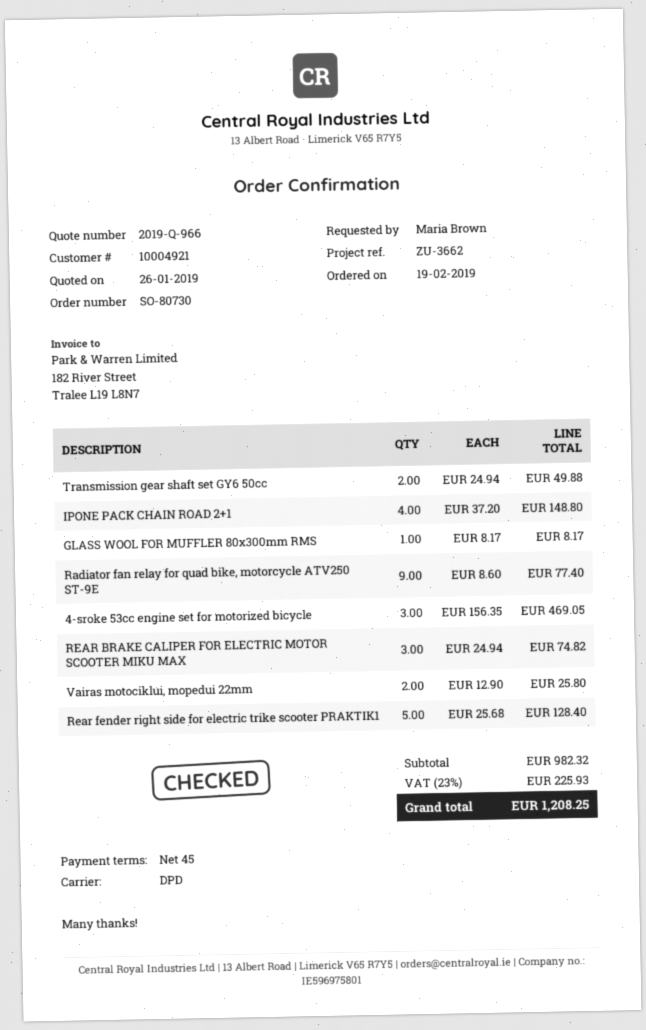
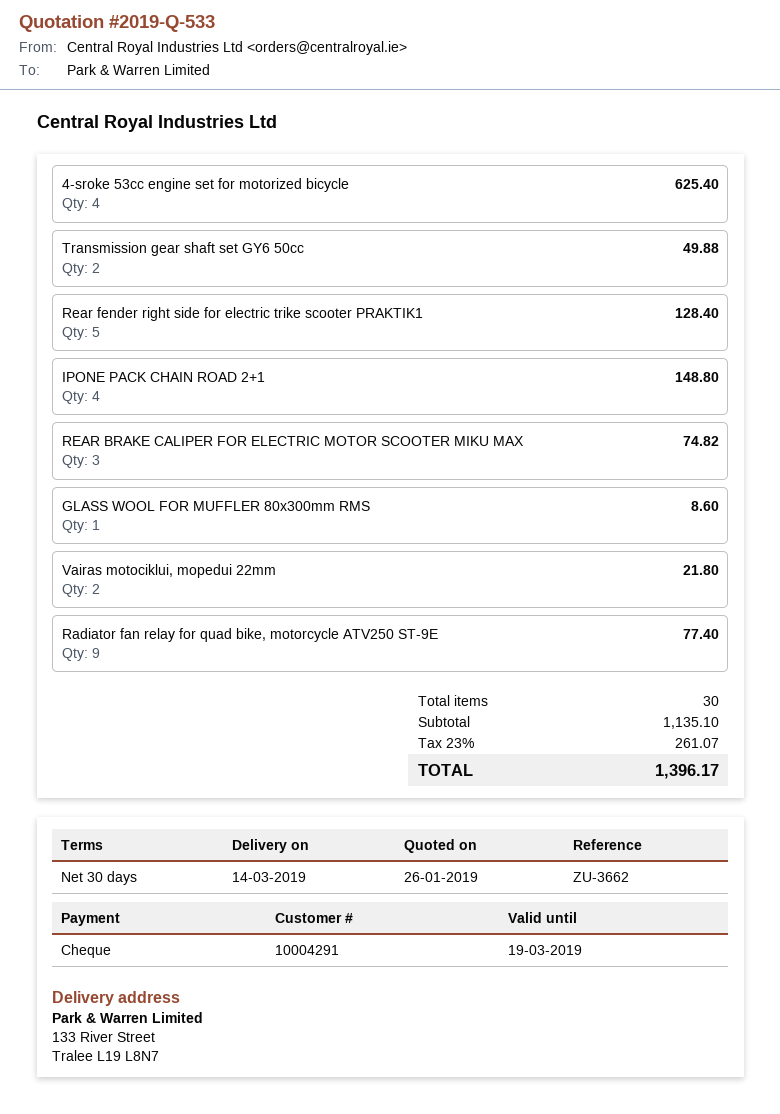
quote number: 2019-Q-966 -> 2019-Q-533
payment terms: 45 days -> 30 days
customer number: 10004921 -> 10004291
GLASS WOOL FOR MUFFLER 80x300mm RMS: 1 for 8.17 -> 1 for 8.60
4-sroke 53cc engine set for motorized bicycle: 3 for 469.05 -> 4 for 625.40
Vairas motociklui, mopedui 22mm: 2 for 25.80 -> 2 for 21.80
subtotal: 982.32 -> 1135.10
tax: 23% = 225.93 -> 23% = 261.07
total: 1208.25 -> 1396.17

